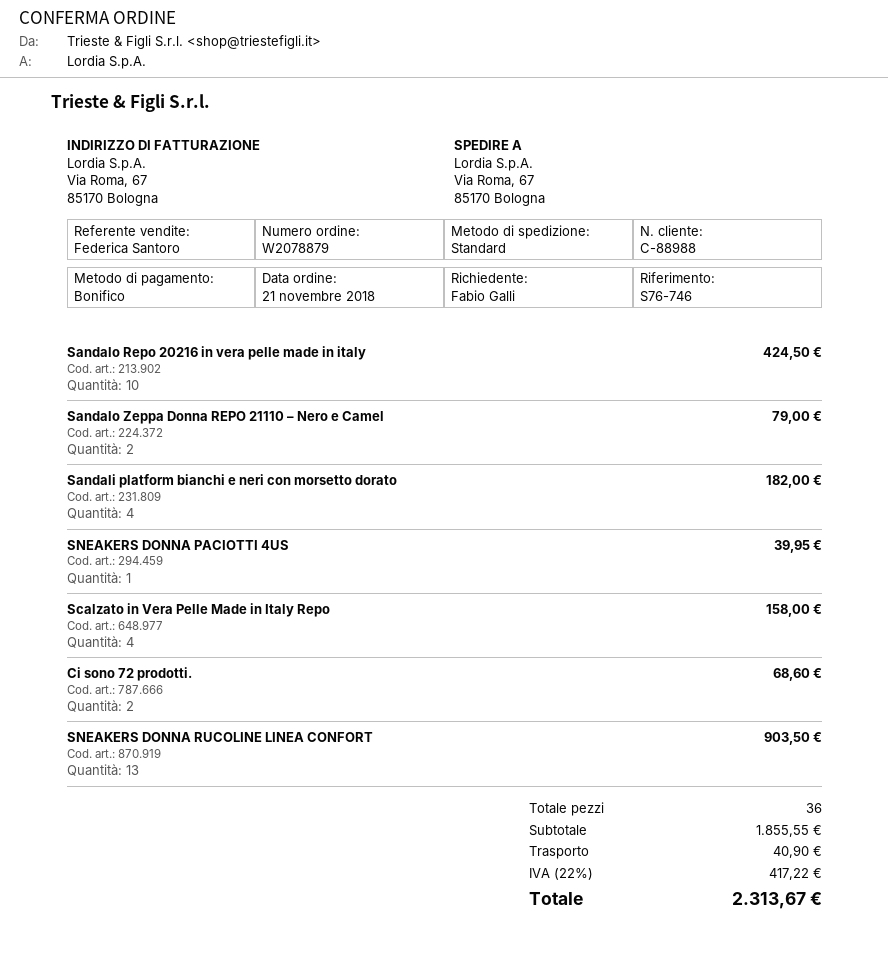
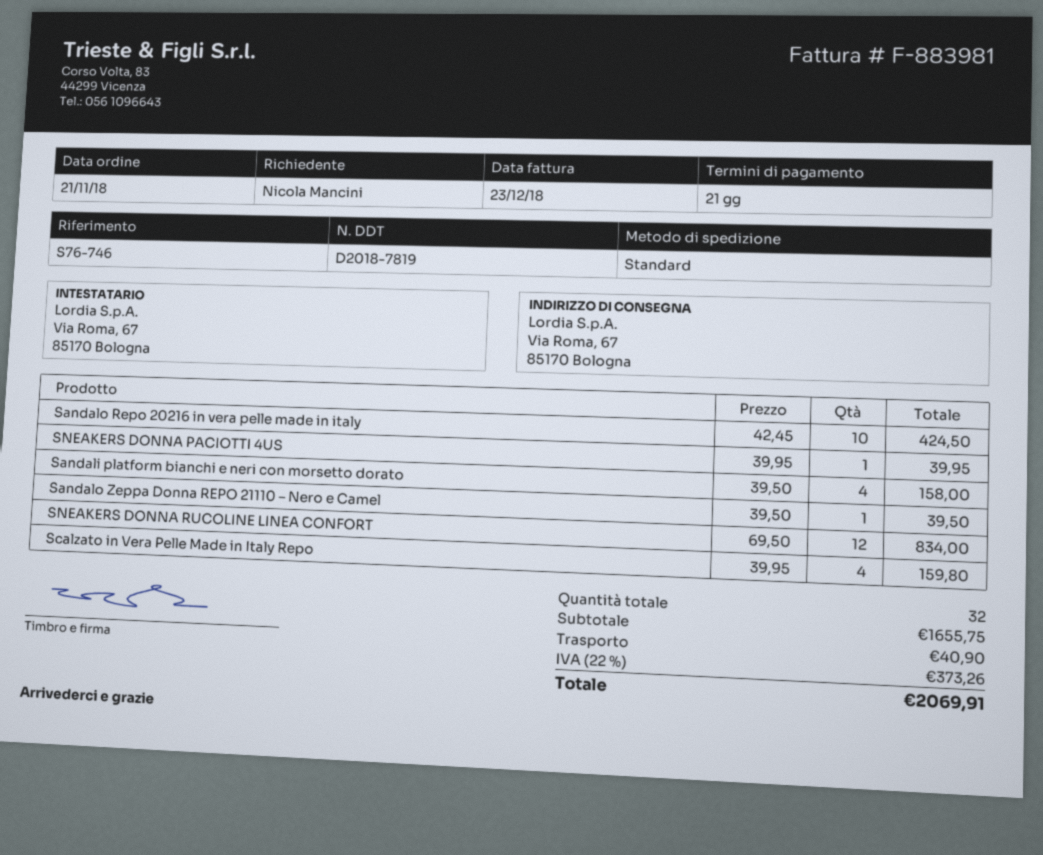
ordered by: Fabio Galli -> Nicola Mancini
Sandalo Zeppa Donna REPO 21110 – Nero e Camel: 2 for 79.00 -> 1 for 39.50
Sandali platform bianchi e neri con morsetto dorato: 4 for 182.00 -> 4 for 158.00
Scalzato in Vera Pelle Made in Italy Repo: 4 for 158.00 -> 4 for 159.80
Ci sono 72 prodotti.: 2 for 68.60 -> none
SNEAKERS DONNA RUCOLINE LINEA CONFORT: 13 for 903.50 -> 12 for 834.00
total quantity: 36 -> 32
subtotal: 1855.55 -> 1655.75
tax: 22% = 417.22 -> 22% = 373.26
total: 2313.67 -> 2069.91

